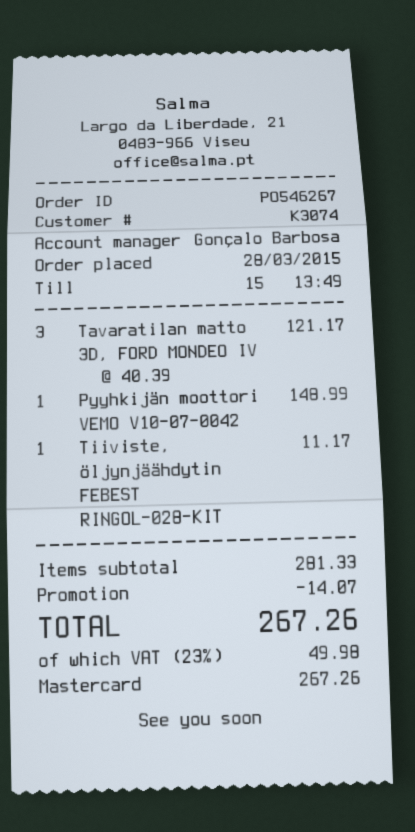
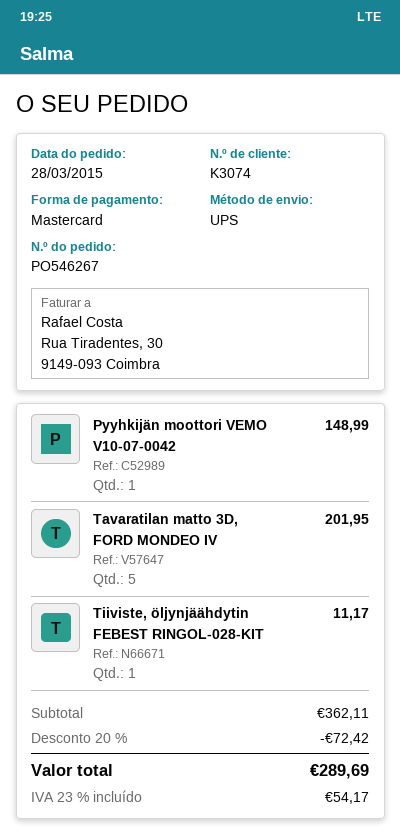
Tavaratilan matto 3D, FORD MONDEO IV: 3 for 121.17 -> 5 for 201.95
subtotal: 281.33 -> 362.11
discount: 14.07 -> 72.42
tax: 23% = 49.98 -> 23% = 54.17
total: 267.26 -> 289.69

